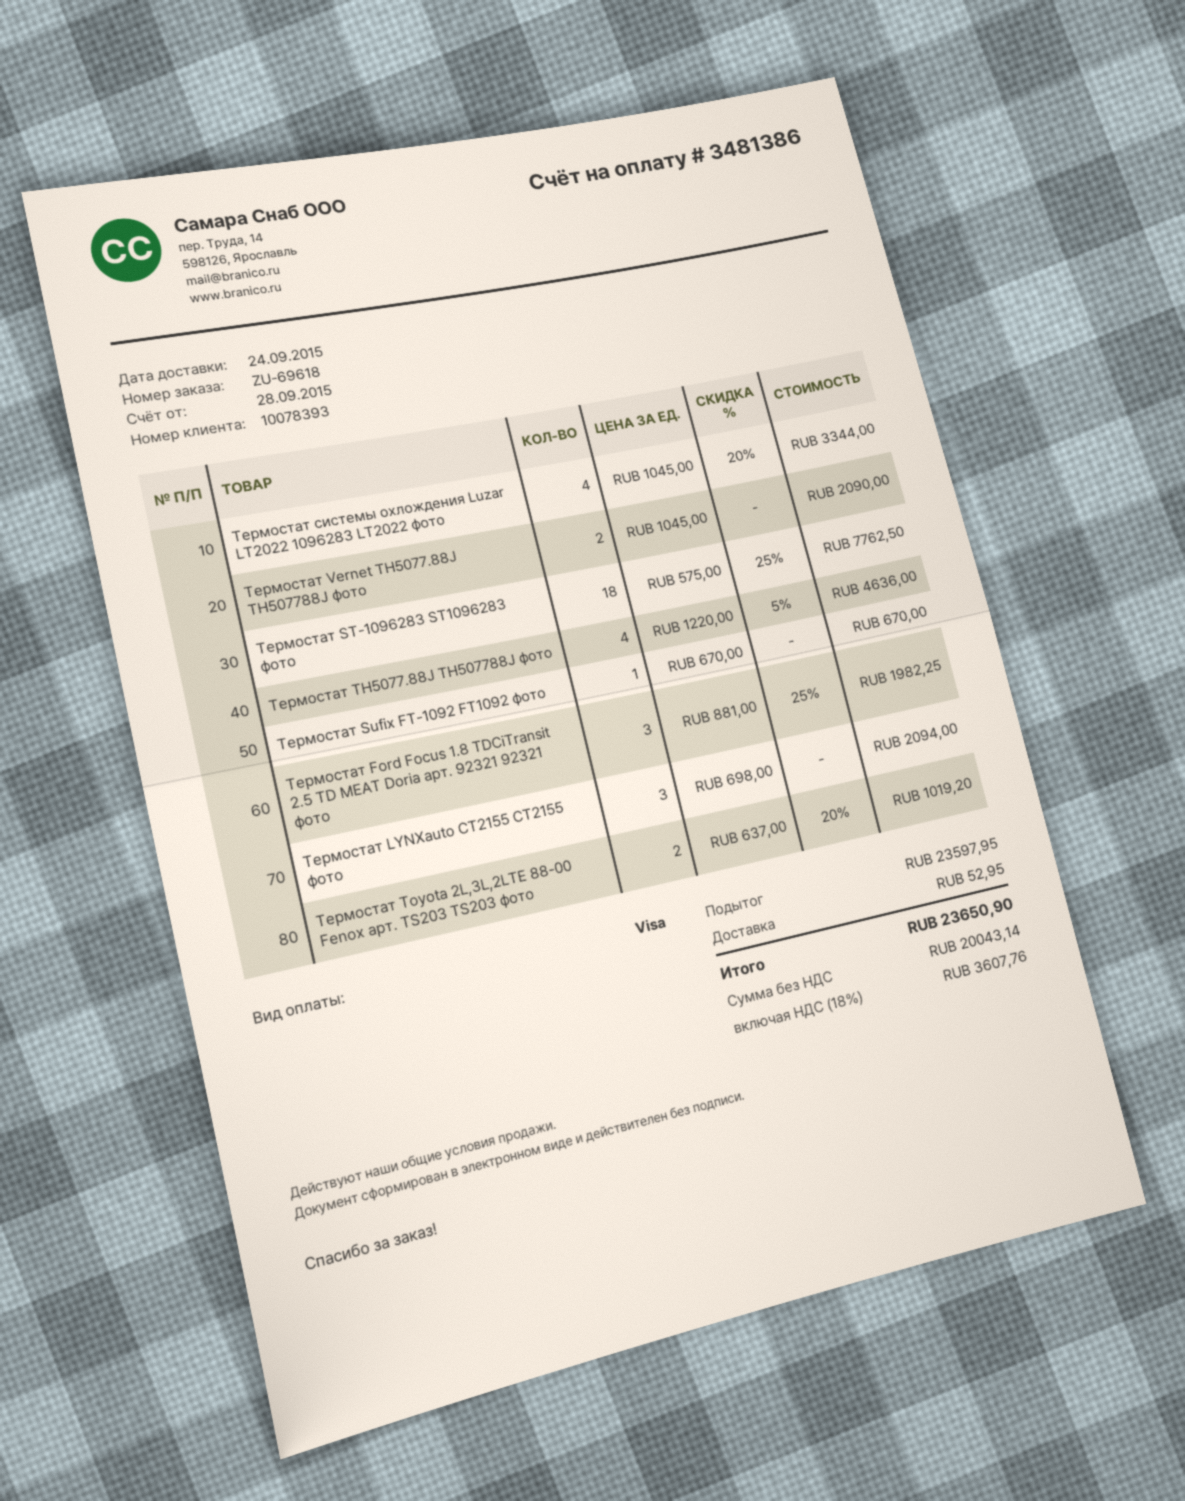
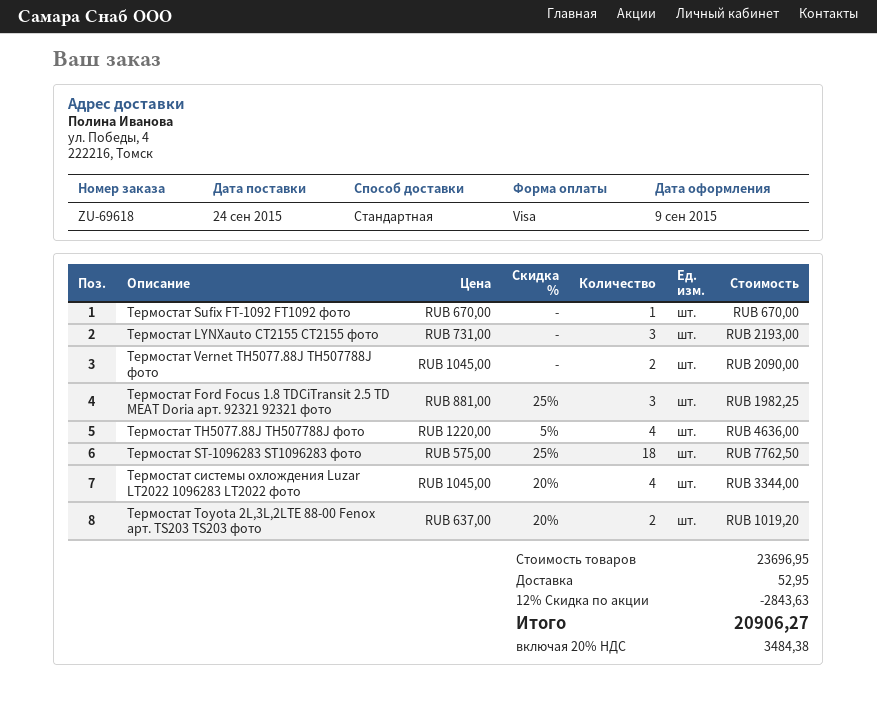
Термостат LYNXauto CT2155 CT2155 фото: 3 x 698.00 = 2094.00 -> 3 x 731.00 = 2193.00
subtotal: 23597.95 -> 23696.95
discount: none -> 12% = 2843.63
tax: 18% = 3607.76 -> 20% = 3484.38
total: 23650.90 -> 20906.27

